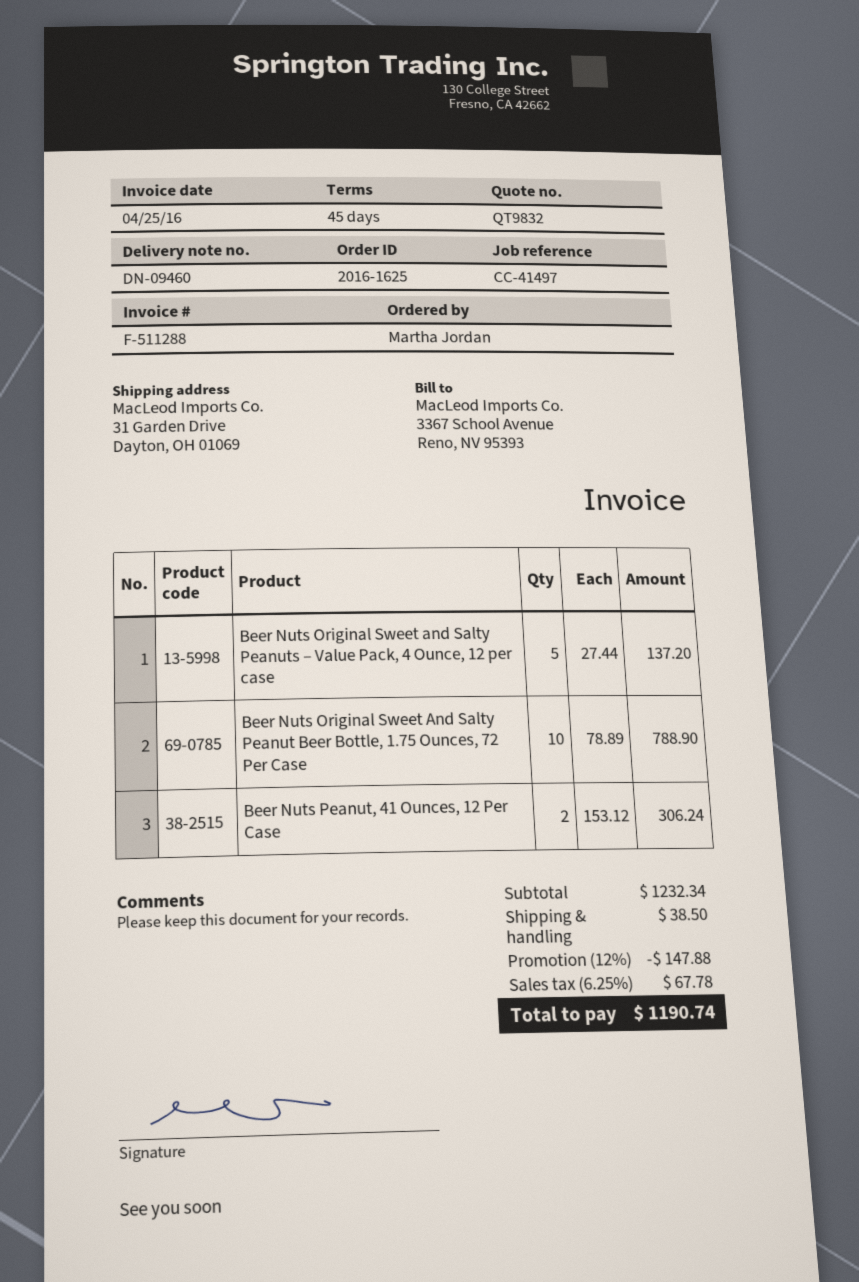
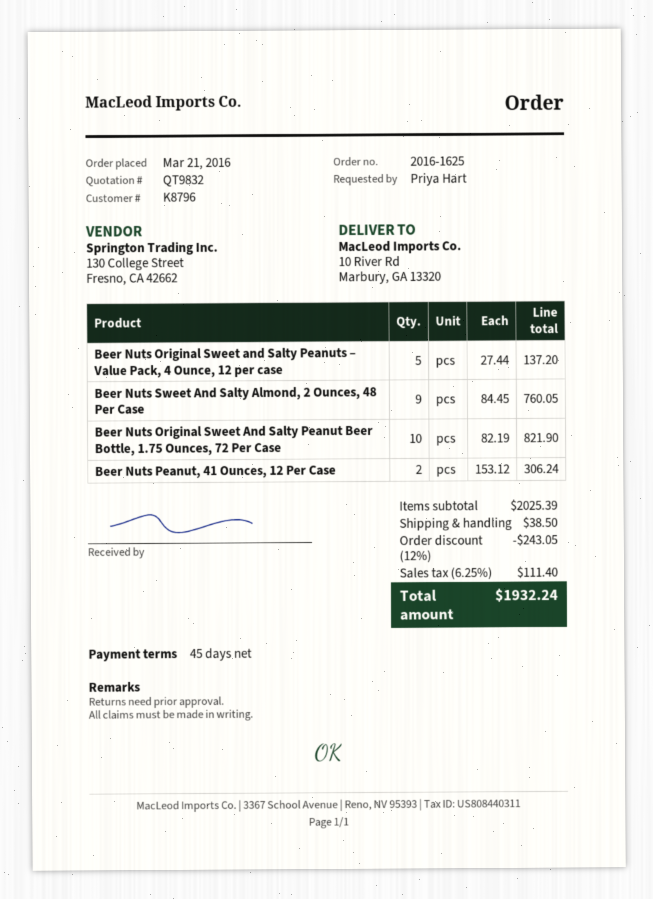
ordered by: Martha Jordan -> Priya Hart
ship to: 31 Garden Drive, Dayton, OH 01069 -> 10 River Rd, Marbury, GA 13320
Beer Nuts Original Sweet And Salty Peanut Beer Bottle, 1.75 Ounces, 72 Per Case: 10 x 78.89 = 788.90 -> 10 x 82.19 = 821.90
Beer Nuts Sweet And Salty Almond, 2 Ounces, 48 Per Case: none -> 9 x 84.45 = 760.05
subtotal: 1232.34 -> 2025.39
discount: 12% = 147.88 -> 12% = 243.05
tax: 6.25% = 67.78 -> 6.25% = 111.40
total: 1190.74 -> 1932.24

